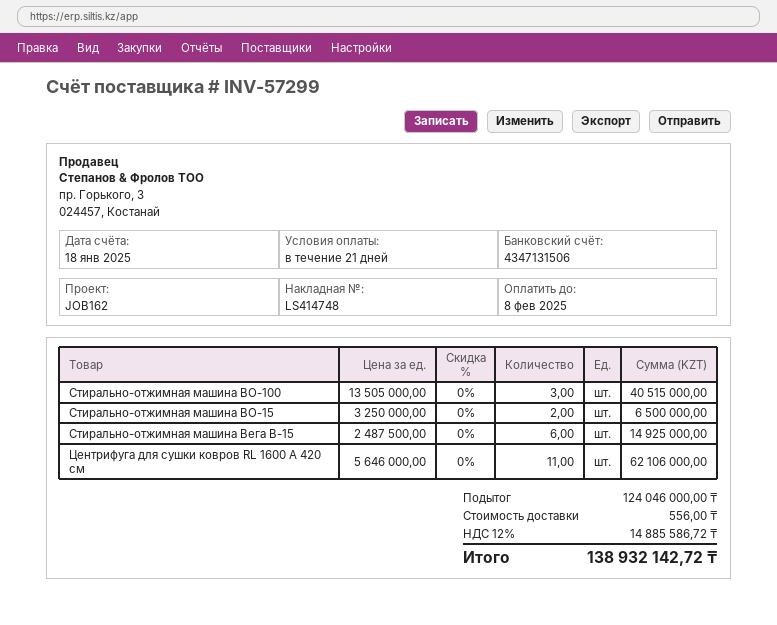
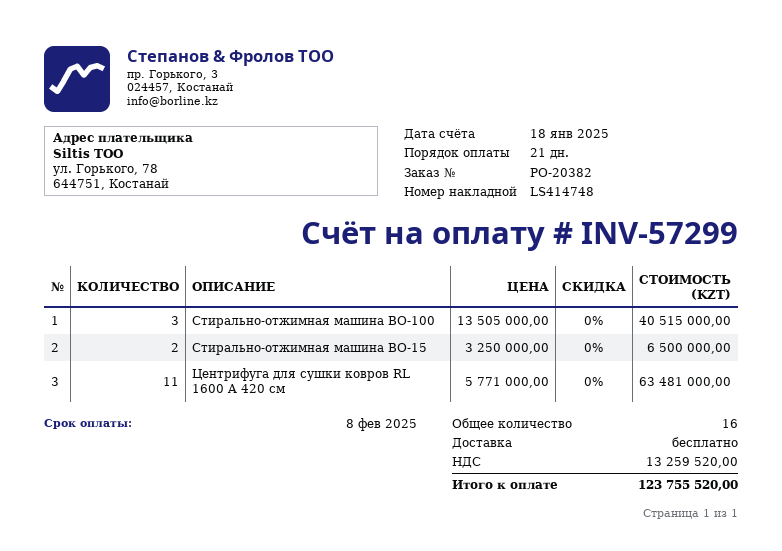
Cтирально-отжимная машина Вега В-15: 6 x 2487500.00 = 14925000.00 -> none
Центрифуга для сушки ковров RL 1600 A 420 см: 11 x 5646000.00 = 62106000.00 -> 11 x 5771000.00 = 63481000.00
shipping: 556.00 -> 0.00
tax: 14885586.72 -> 13259520.00
total: 138932142.72 -> 123755520.00

